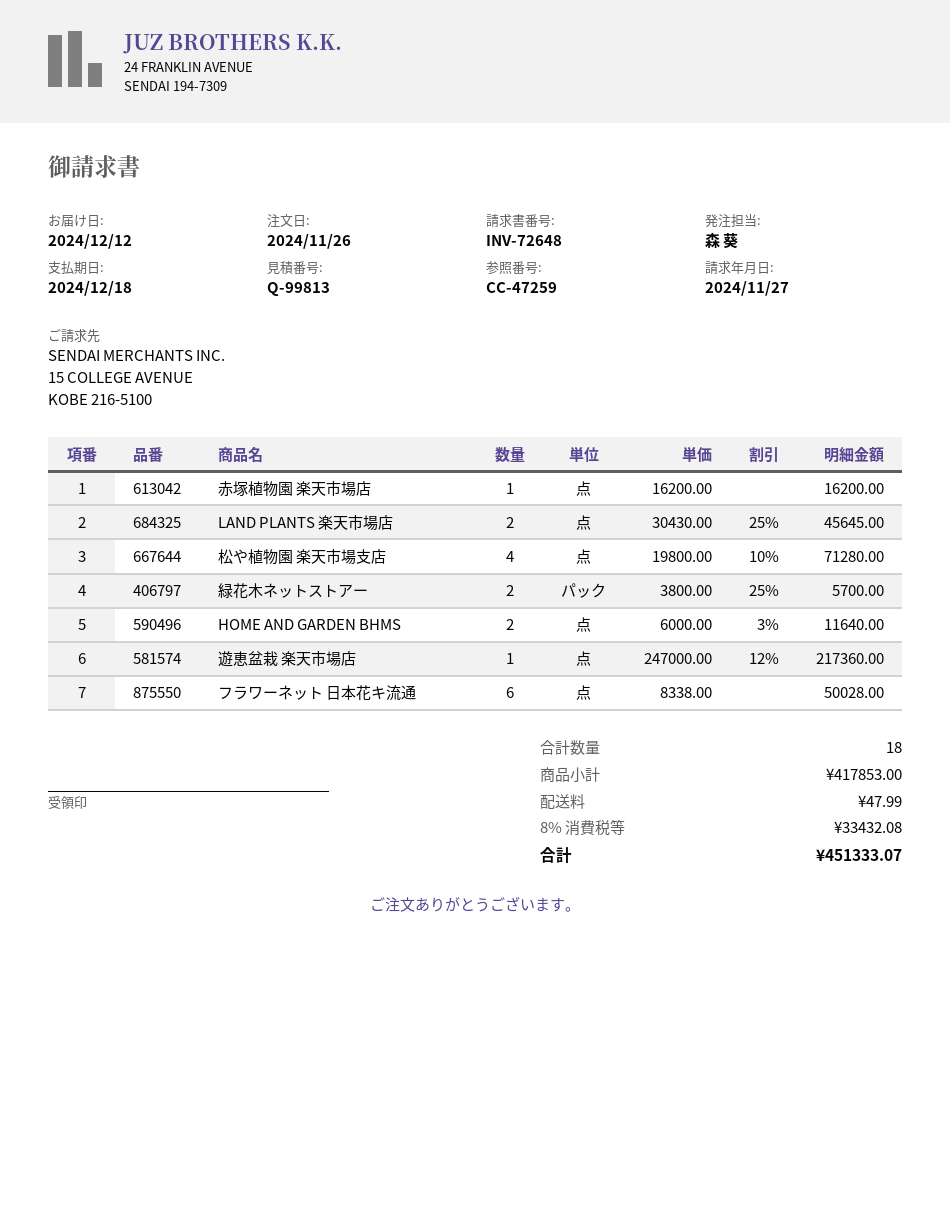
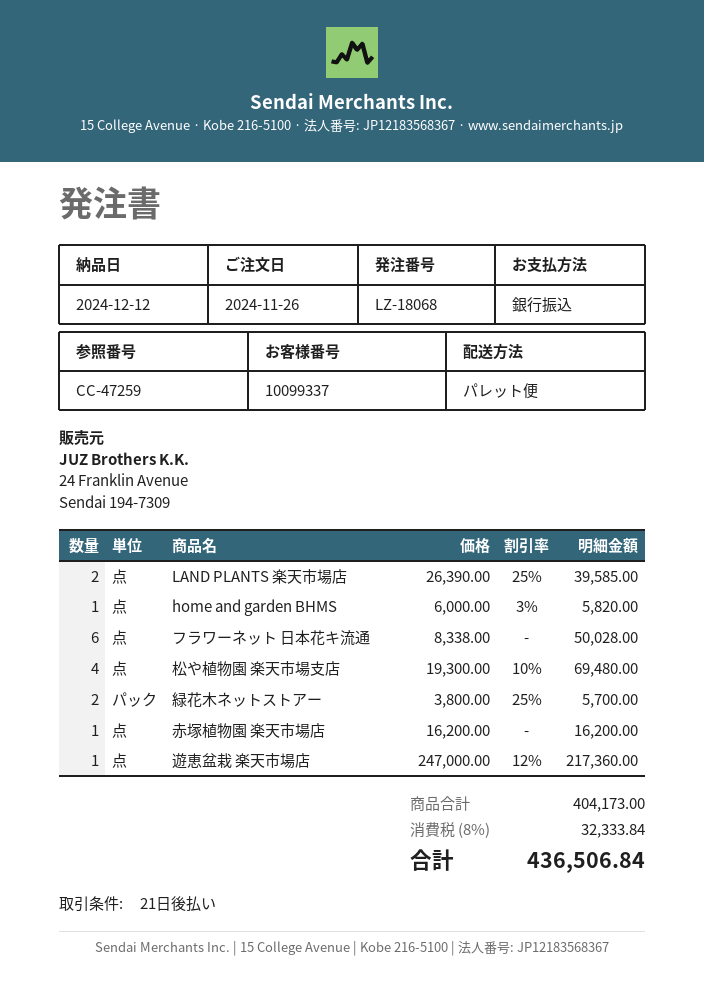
LAND PLANTS 楽天市場店: 2 x 30430.00 - 25% = 45645.00 -> 2 x 26390.00 - 25% = 39585.00
松や植物園 楽天市場支店: 4 x 19800.00 - 10% = 71280.00 -> 4 x 19300.00 - 10% = 69480.00
HOME AND GARDEN BHMS: 2 x 6000.00 - 3% = 11640.00 -> 1 x 6000.00 - 3% = 5820.00
subtotal: 417853.00 -> 404173.00
shipping: 47.99 -> none
tax: 8% = 33432.08 -> 8% = 32333.84
total: 451333.07 -> 436506.84

